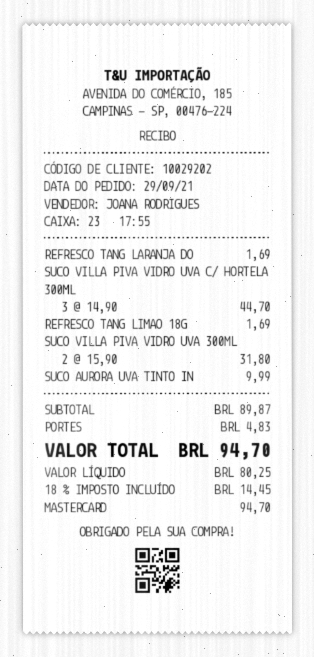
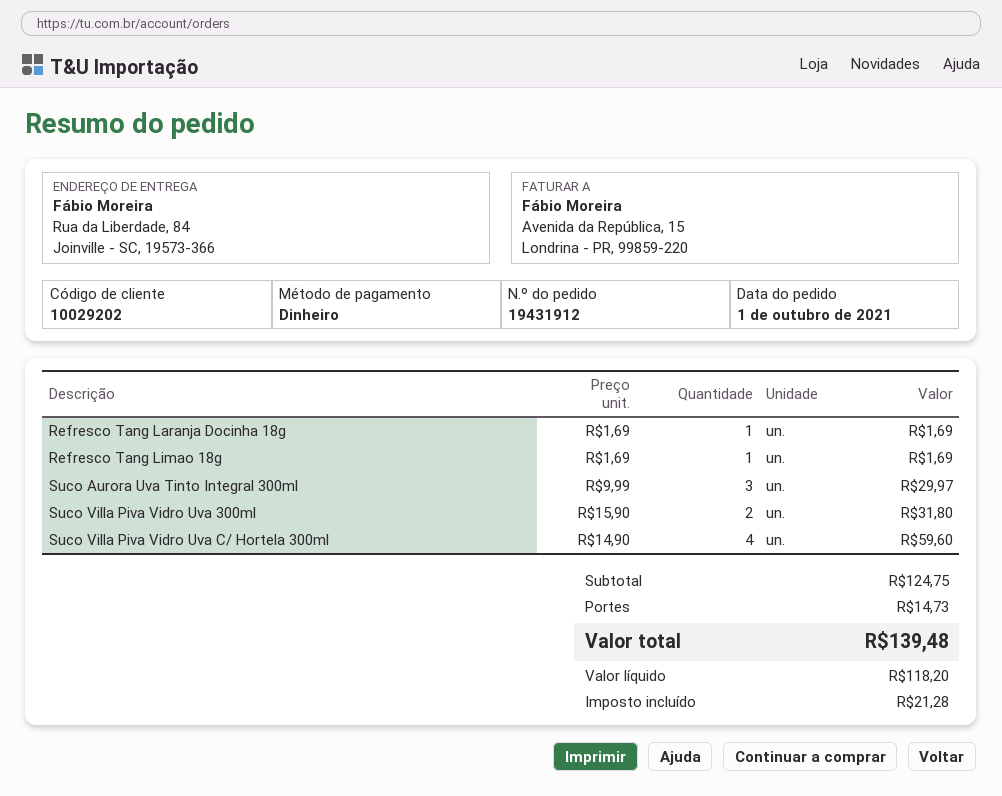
order date: 2021-09-29 -> 2021-10-01
payment method: Mastercard -> cash
SUCO VILLA PIVA VIDRO UVA C/ HORTELA 300ML: 3 x 14.90 = 44.70 -> 4 x 14.90 = 59.60
SUCO AURORA UVA TINTO IN: 1 x 9.99 = 9.99 -> 3 x 9.99 = 29.97
subtotal: 89.87 -> 124.75
shipping: 4.83 -> 14.73
net: 80.25 -> 118.20
tax: 14.45 -> 21.28
total: 94.70 -> 139.48

